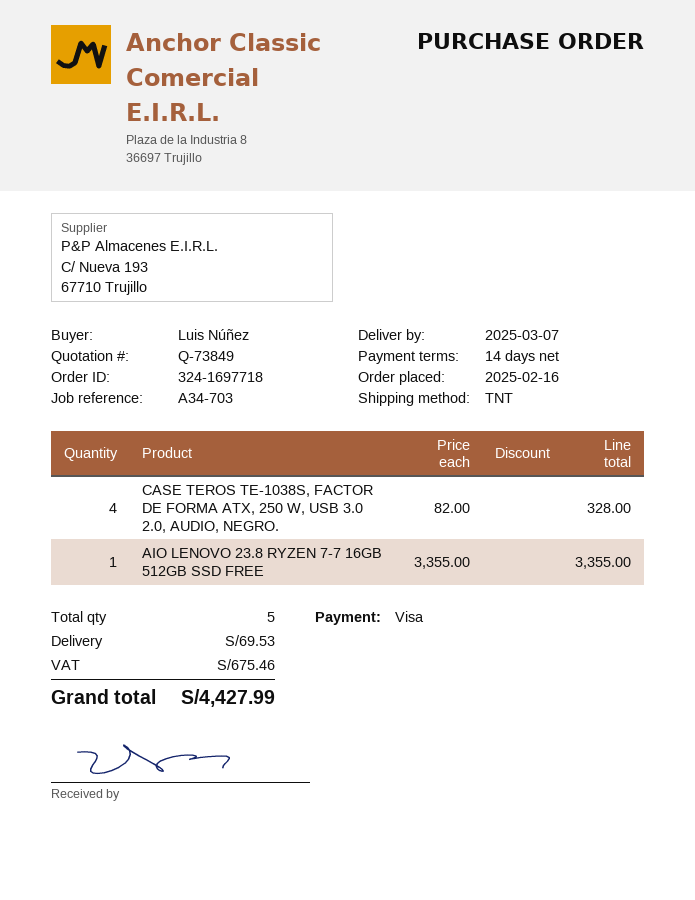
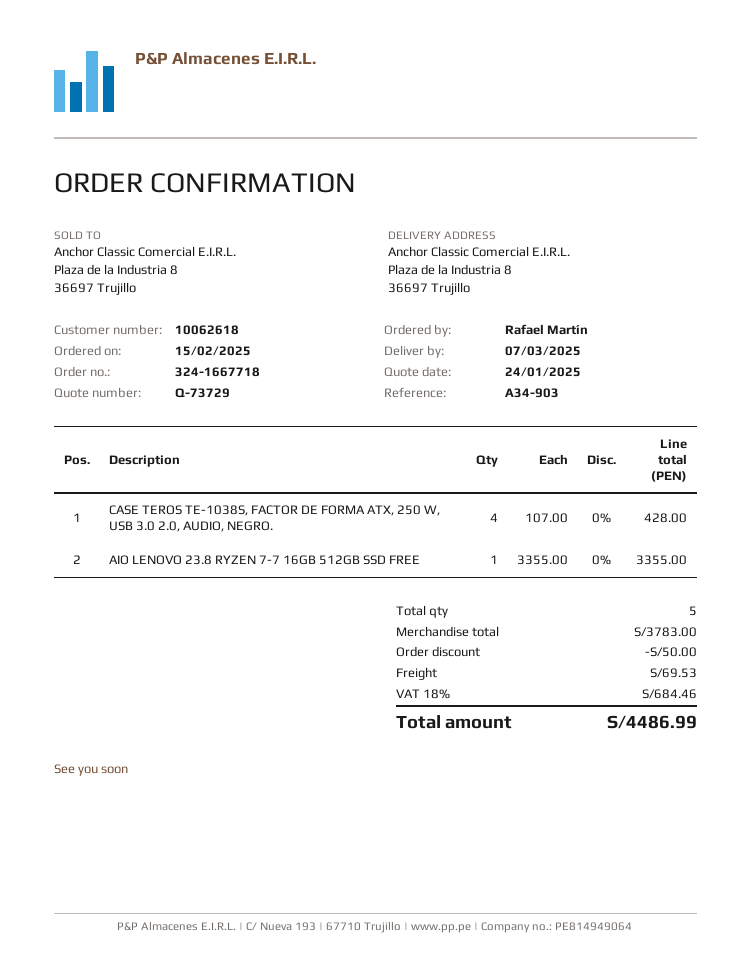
quote number: Q-73849 -> Q-73729
order number: 324-1697718 -> 324-1667718
order date: 2025-02-16 -> 2025-02-15
reference: A34-703 -> A34-903
ordered by: Luis Núñez -> Rafael Martín
CASE TEROS TE-1038S, FACTOR DE FORMA ATX, 250 W, USB 3.0 2.0, AUDIO, NEGRO.: 4 x 82.00 = 328.00 -> 4 x 107.00 = 428.00
discount: none -> 50.00
tax: 675.46 -> 684.46
total: 4427.99 -> 4486.99

